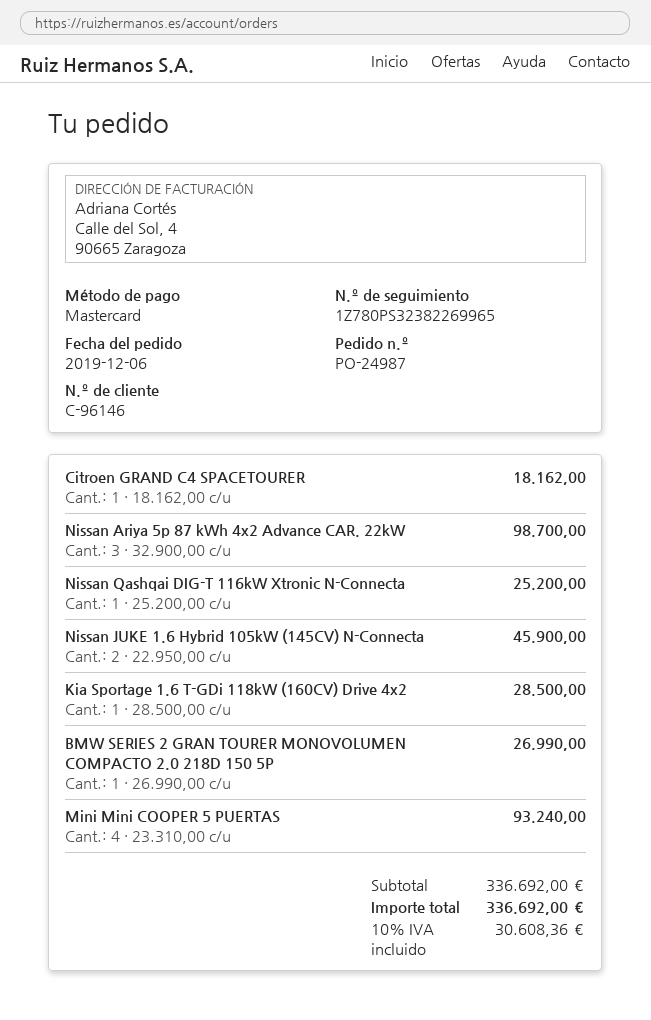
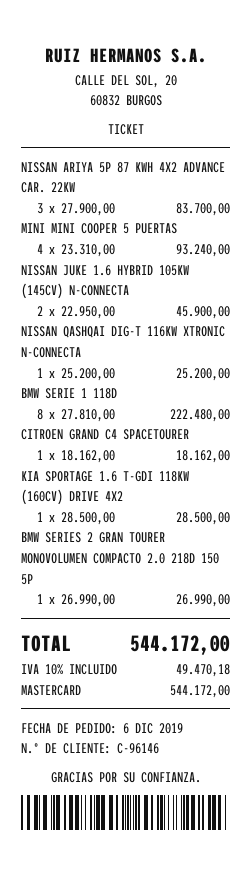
Nissan Ariya 5p 87 kWh 4x2 Advance CAR. 22kW: 3 x 32900.00 = 98700.00 -> 3 x 27900.00 = 83700.00
BMW SERIE 1 118D: none -> 8 x 27810.00 = 222480.00
tax: 10% = 30608.36 -> 10% = 49470.18
total: 336692.00 -> 544172.00

